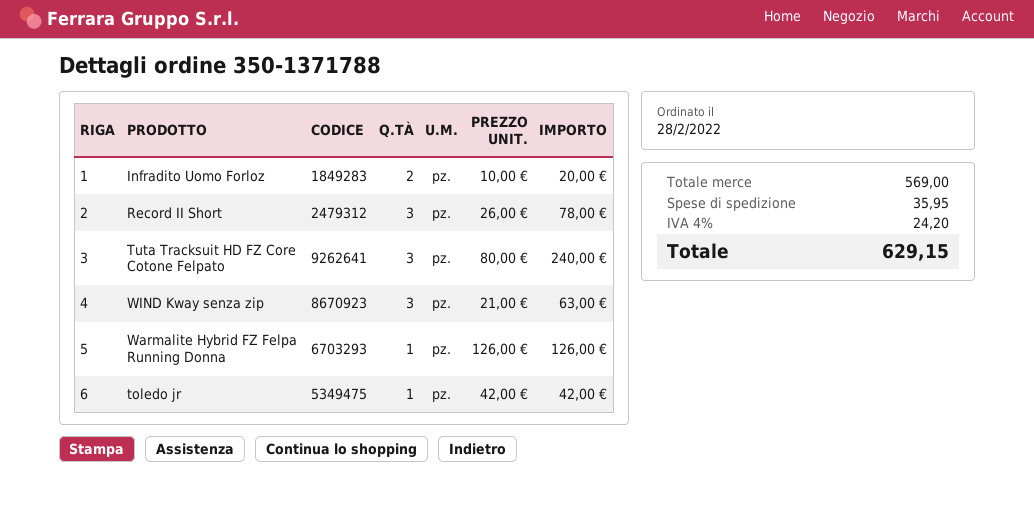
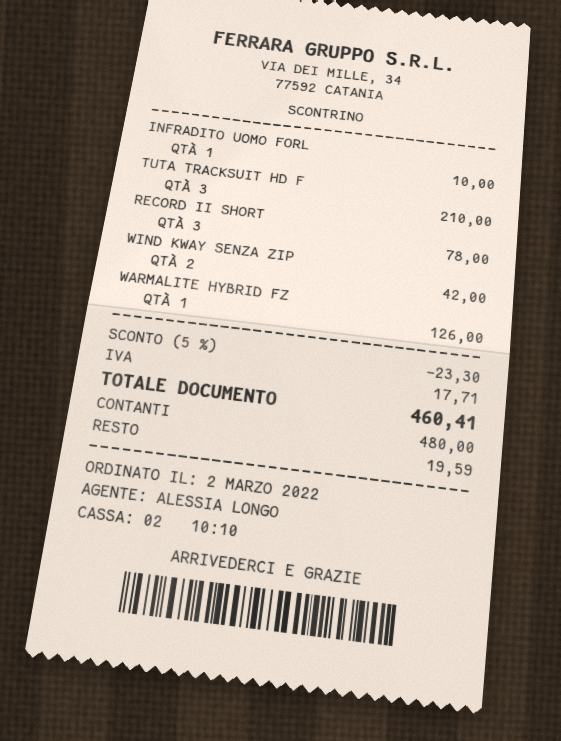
order date: 2022-02-28 -> 2022-03-02
Infradito Uomo Forloz: 2 for 20.00 -> 1 for 10.00
Tuta Tracksuit HD FZ Core Cotone Felpato: 3 for 240.00 -> 3 for 210.00
WIND Kway senza zip: 3 for 63.00 -> 2 for 42.00
toledo jr: 1 for 42.00 -> none
discount: none -> 5% = 23.30
shipping: 35.95 -> none
tax: 24.20 -> 17.71
total: 629.15 -> 460.41

